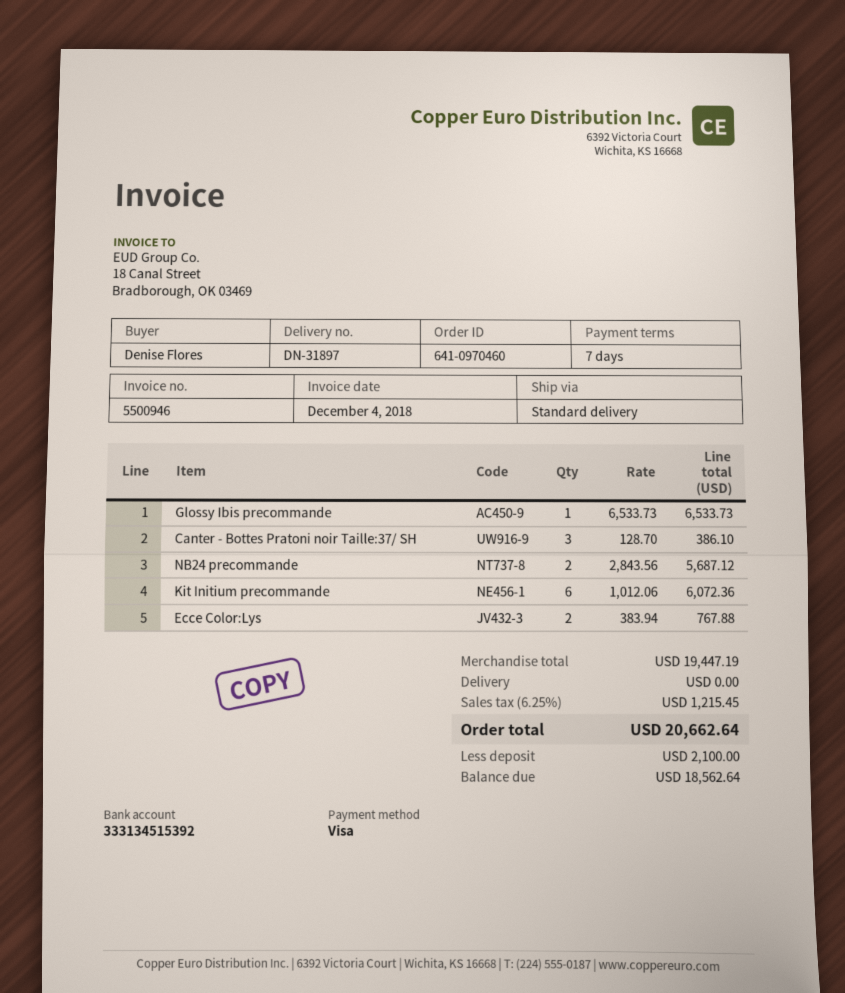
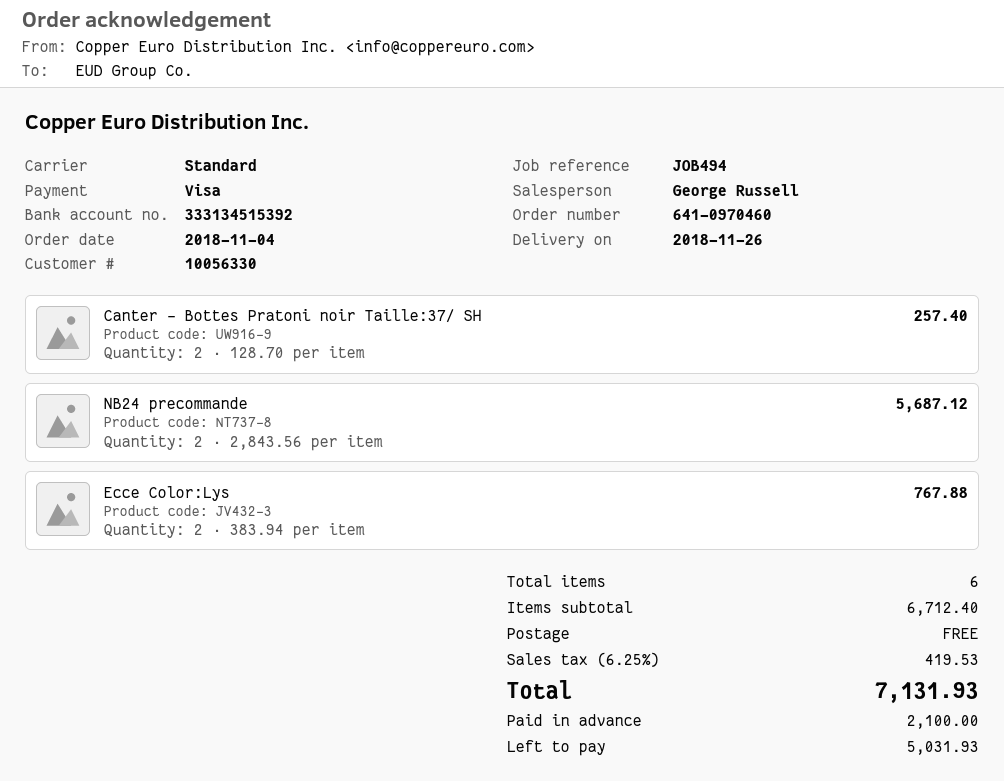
Glossy Ibis precommande: 1 x 6533.73 = 6533.73 -> none
Canter - Bottes Pratoni noir Taille:37/ SH: 3 x 128.70 = 386.10 -> 2 x 128.70 = 257.40
Kit Initium precommande: 6 x 1012.06 = 6072.36 -> none
subtotal: 19447.19 -> 6712.40
tax: 6.25% = 1215.45 -> 6.25% = 419.53
total: 20662.64 -> 7131.93
balance: 18562.64 -> 5031.93

